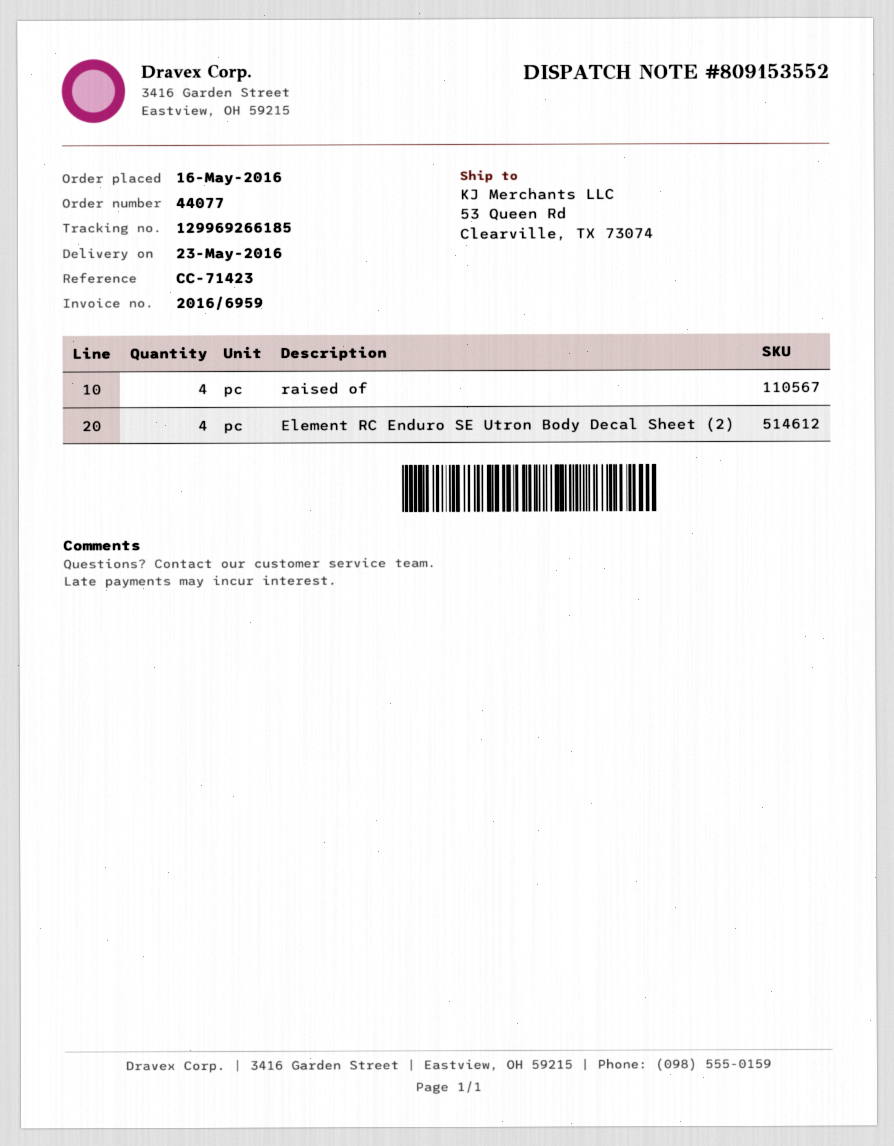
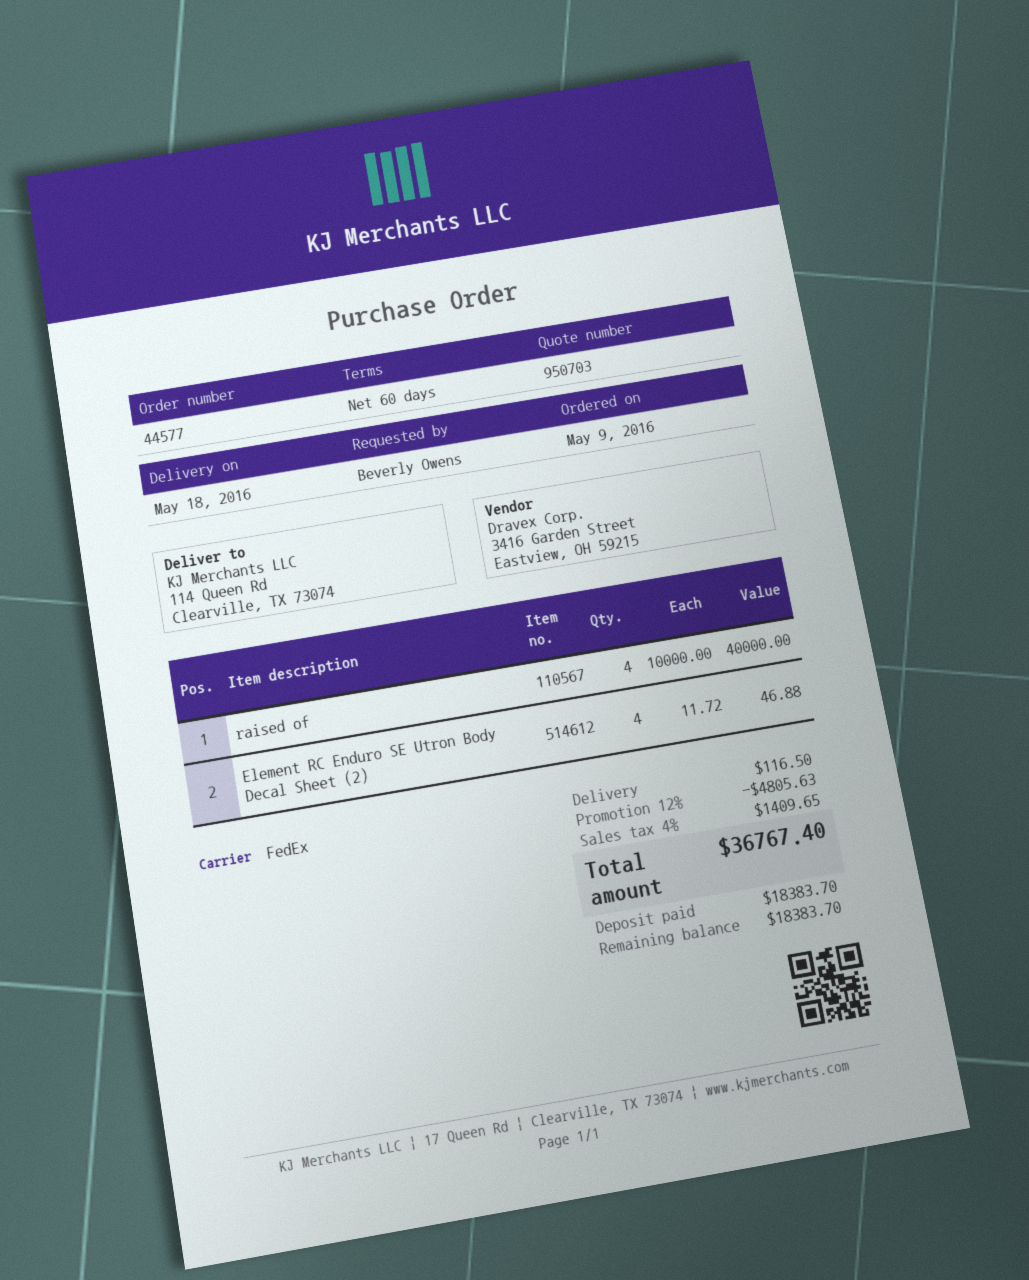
order number: 44077 -> 44577
order date: 2016-05-16 -> 2016-05-09
delivery date: 2016-05-23 -> 2016-05-18
ship to: 53 Queen Rd, Clearville, TX 73074 -> 114 Queen Rd, Clearville, TX 73074

